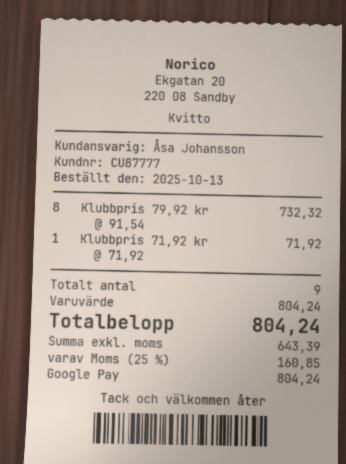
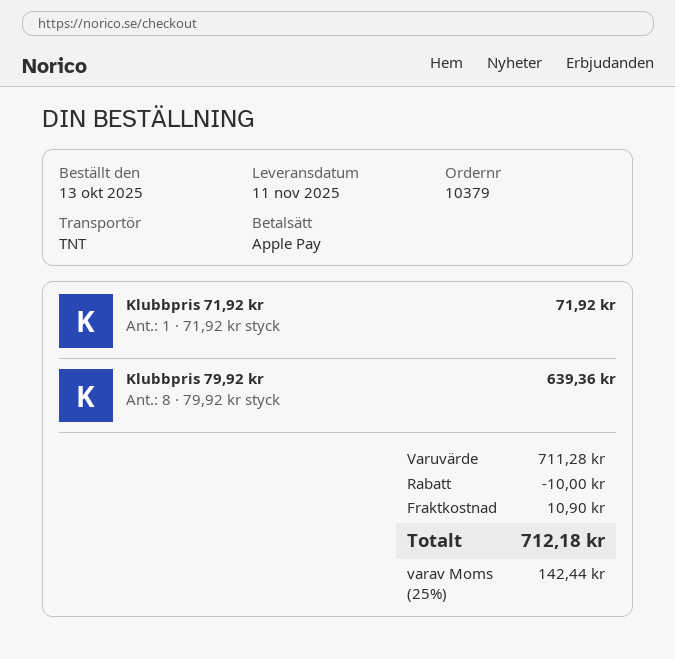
payment method: Google Pay -> Apple Pay
Klubbpris 79,92 kr: 8 x 91.54 = 732.32 -> 8 x 79.92 = 639.36
subtotal: 804.24 -> 711.28
discount: none -> 10.00
shipping: none -> 10.90
tax: 25% = 160.85 -> 25% = 142.44
total: 804.24 -> 712.18

